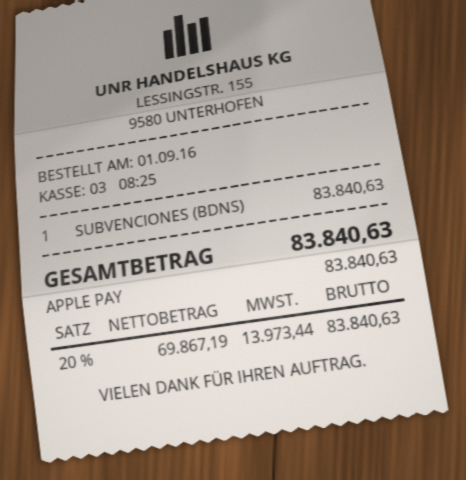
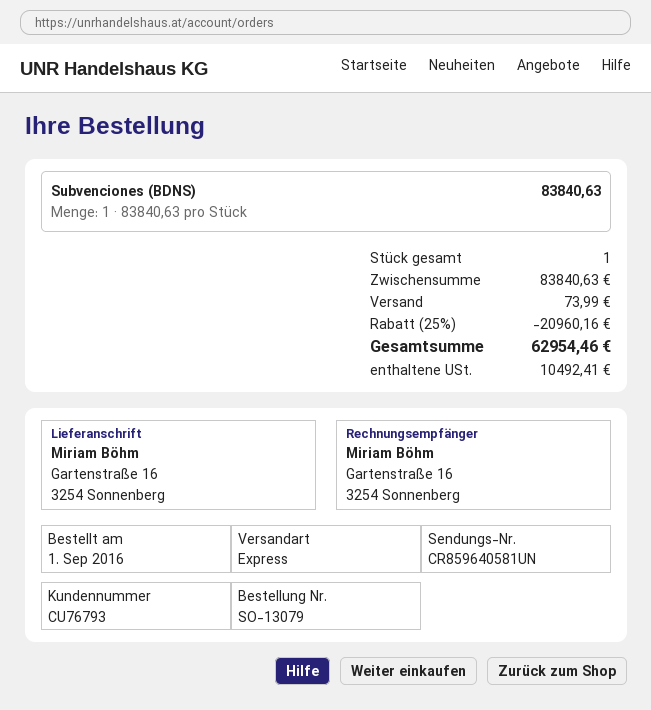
discount: none -> 25% = 20960.16
shipping: none -> 73.99
tax: 13973.44 -> 10492.41
total: 83840.63 -> 62954.46

